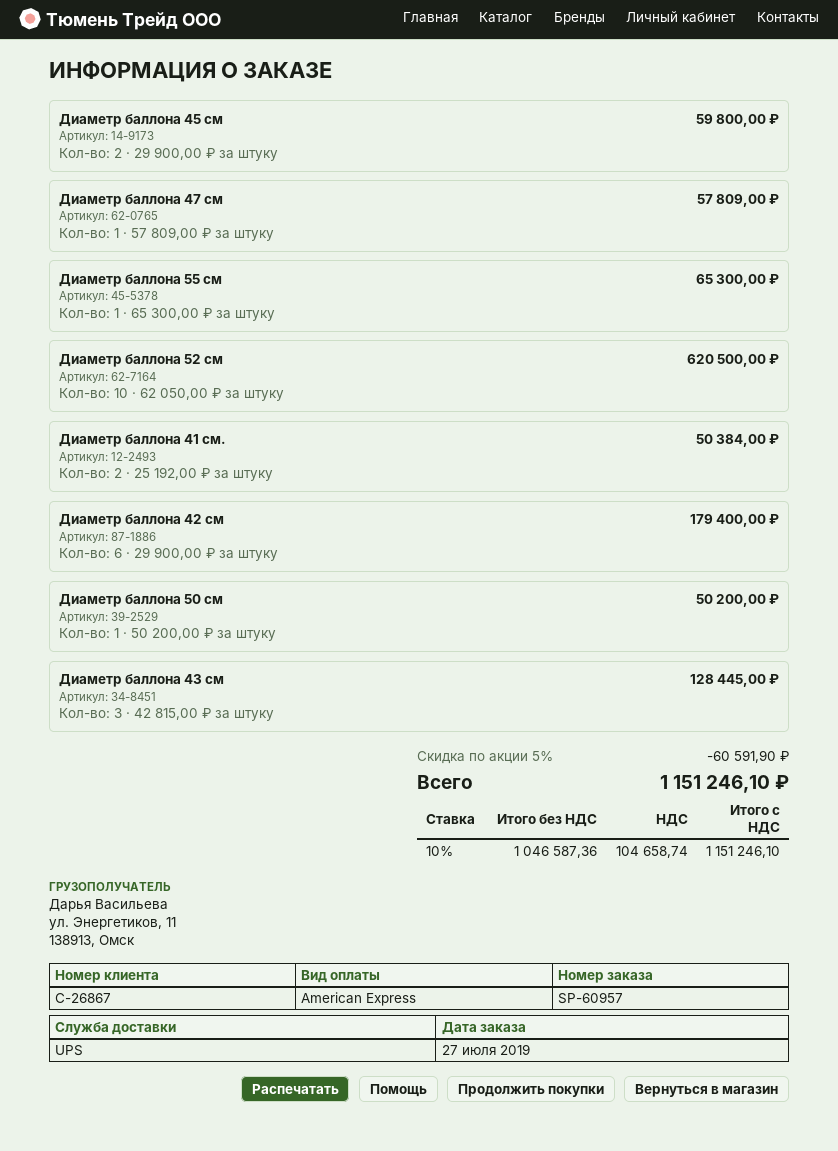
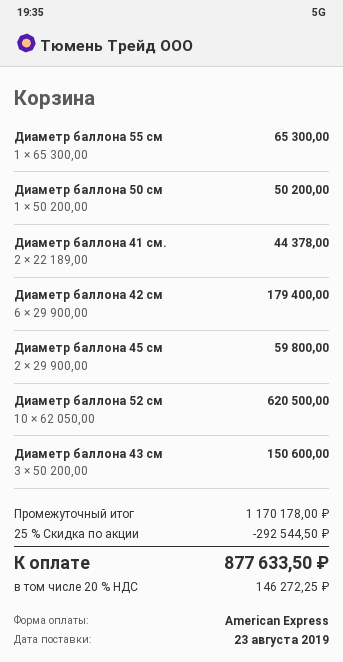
Диаметр баллона 47 см: 1 x 57809.00 = 57809.00 -> none
Диаметр баллона 41 см.: 2 x 25192.00 = 50384.00 -> 2 x 22189.00 = 44378.00
Диаметр баллона 43 см: 3 x 42815.00 = 128445.00 -> 3 x 50200.00 = 150600.00
discount: 5% = 60591.90 -> 25% = 292544.50
tax: 10% = 104658.74 -> 20% = 146272.25
total: 1151246.10 -> 877633.50

